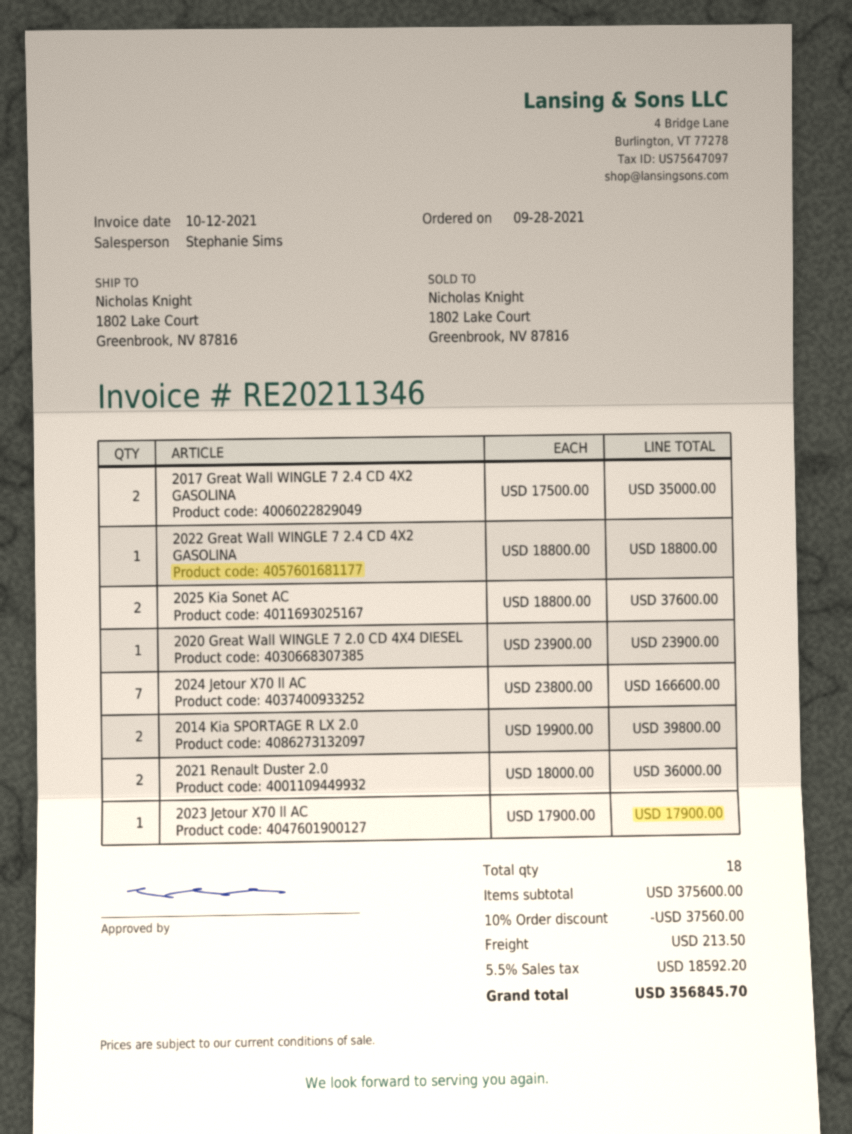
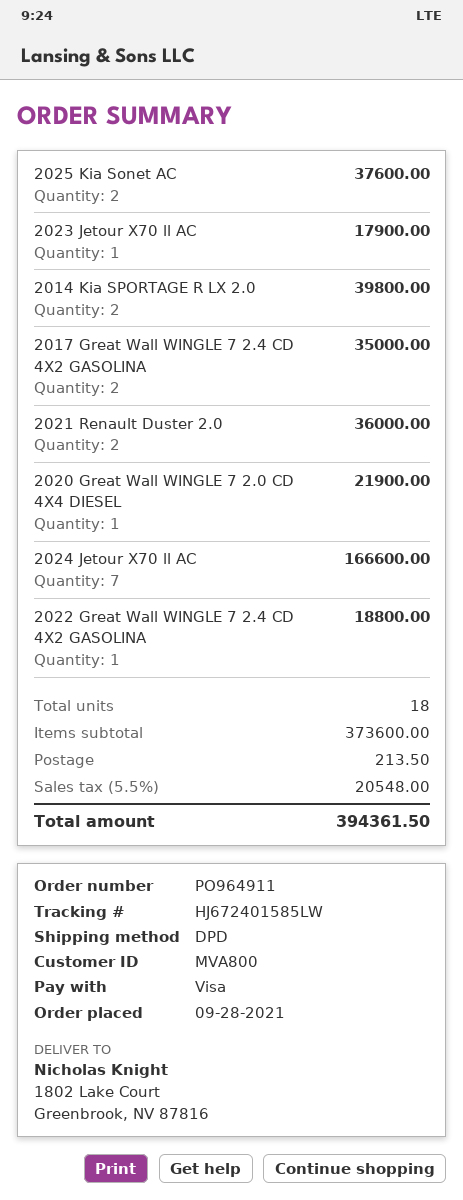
2020 Great Wall WINGLE 7 2.0 CD 4X4 DIESEL: 1 for 23900.00 -> 1 for 21900.00
subtotal: 375600.00 -> 373600.00
discount: 10% = 37560.00 -> none
tax: 5.5% = 18592.20 -> 5.5% = 20548.00
total: 356845.70 -> 394361.50

